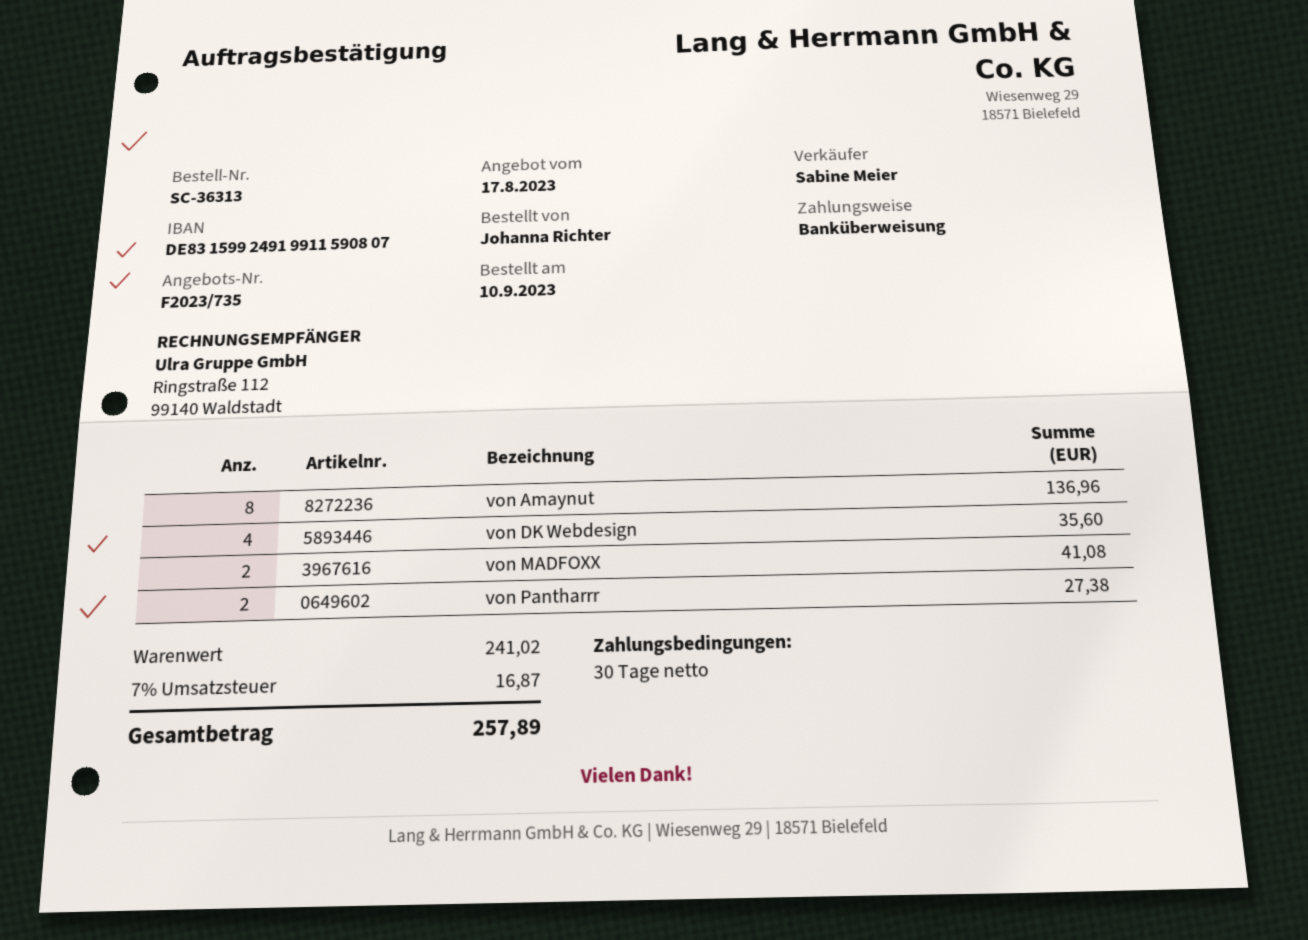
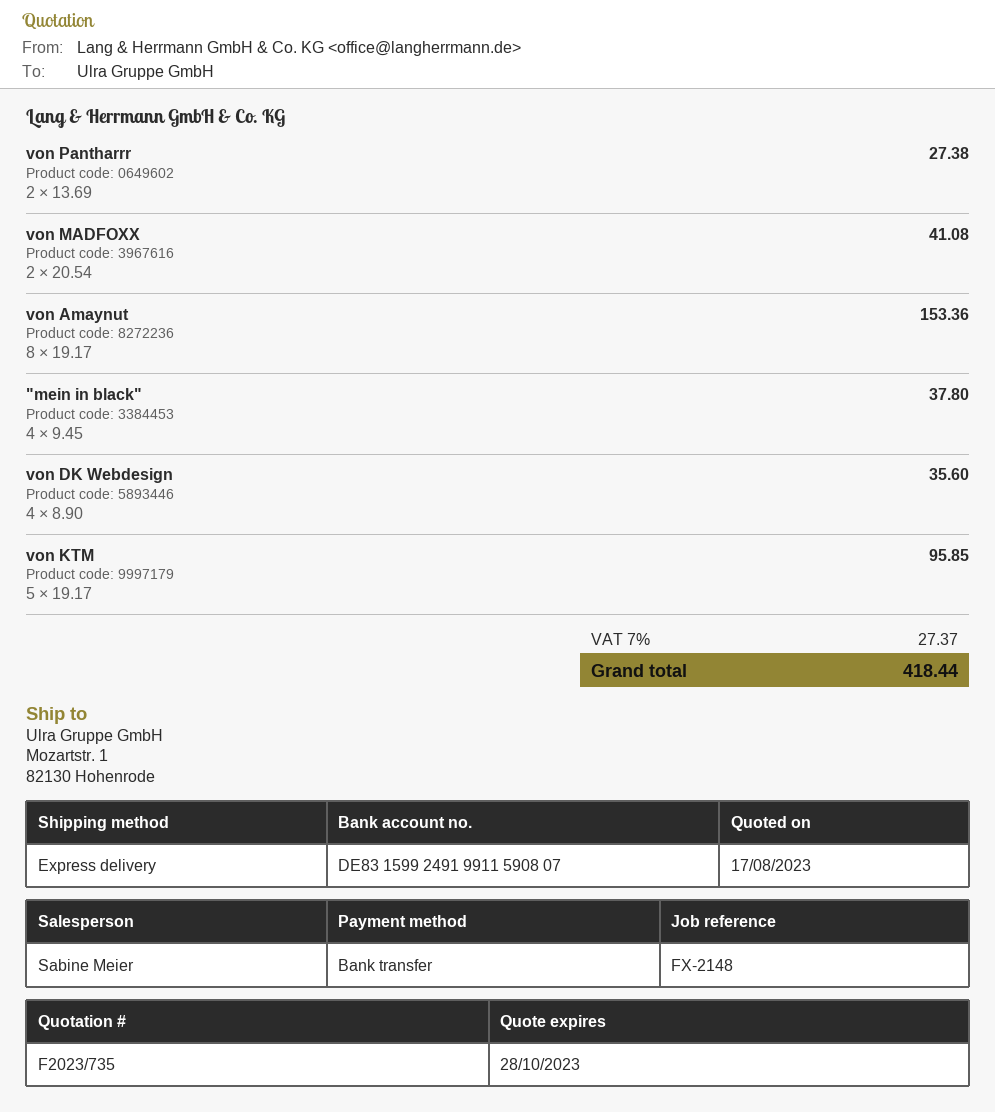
von Amaynut: 8 for 136.96 -> 8 for 153.36
"mein in black": none -> 4 for 37.80
von KTM: none -> 5 for 95.85
tax: 7% = 16.87 -> 7% = 27.37
total: 257.89 -> 418.44

